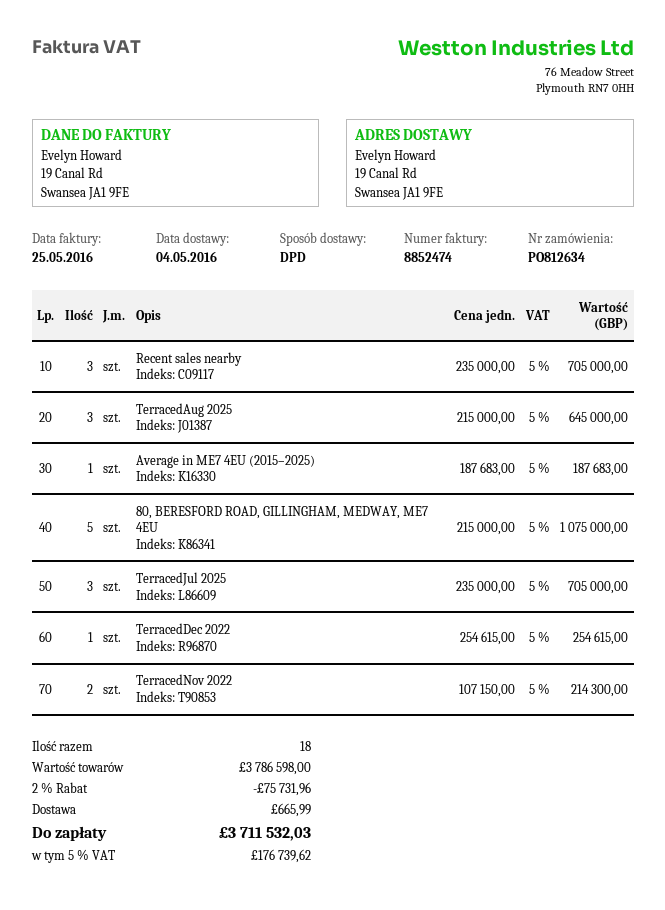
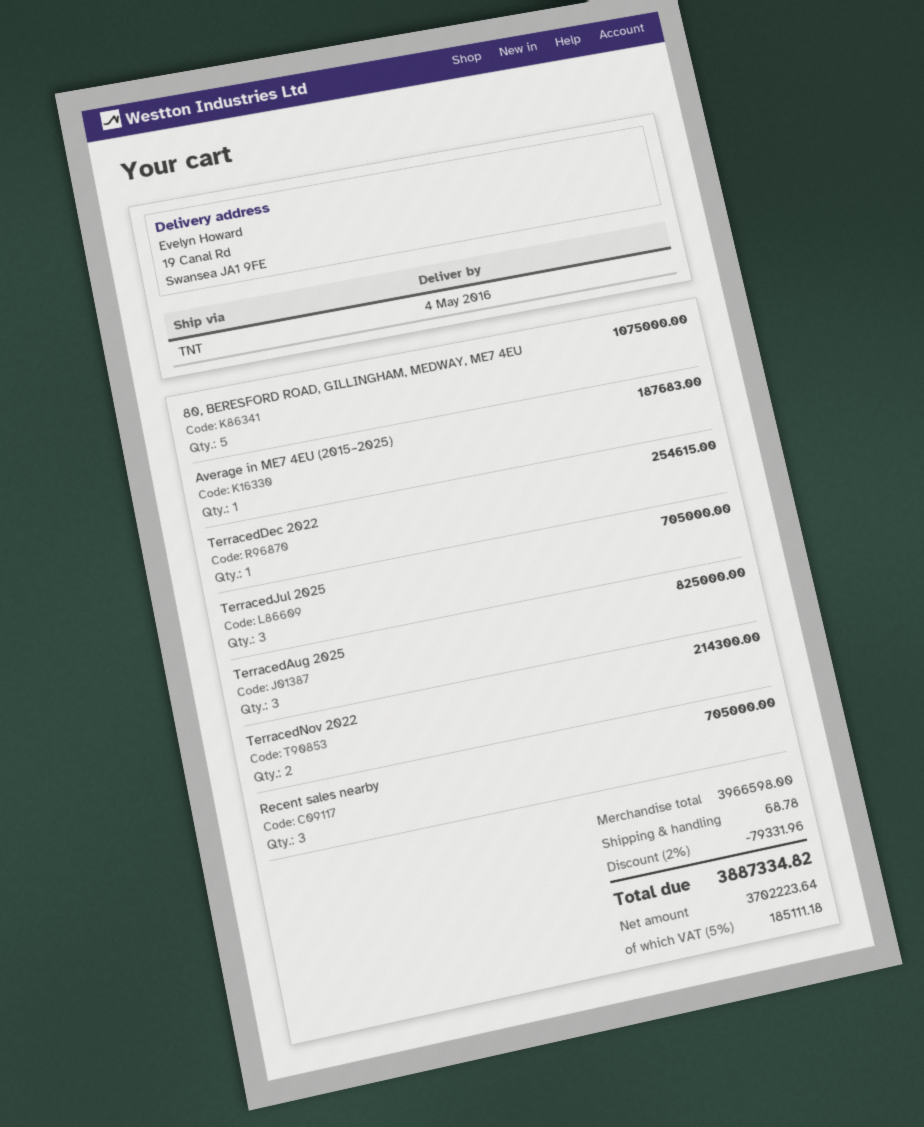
shipping method: DPD -> TNT
TerracedAug 2025: 3 for 645000.00 -> 3 for 825000.00
subtotal: 3786598.00 -> 3966598.00
discount: 2% = 75731.96 -> 2% = 79331.96
shipping: 665.99 -> 68.78
tax: 5% = 176739.62 -> 5% = 185111.18
total: 3711532.03 -> 3887334.82

